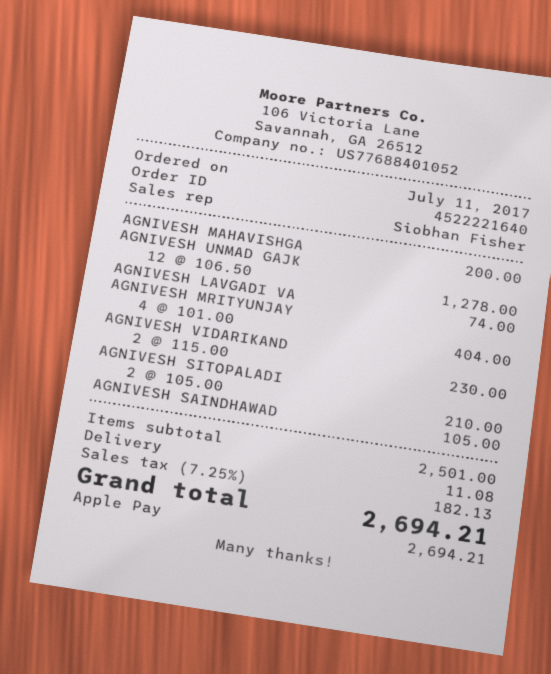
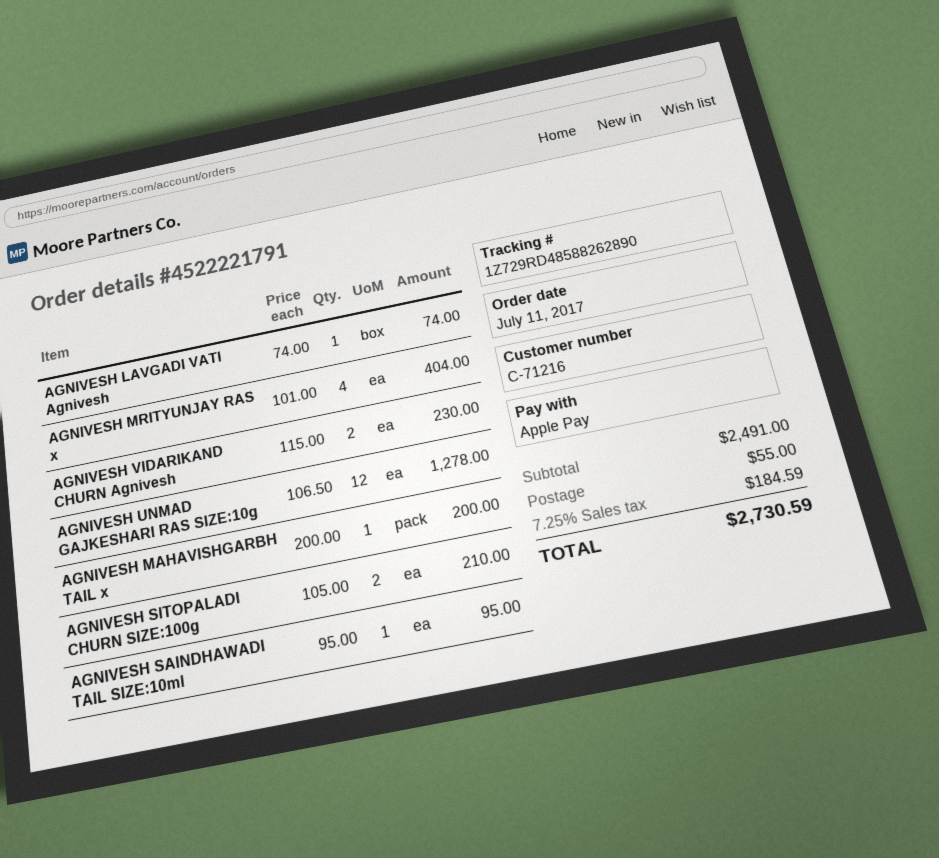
order number: 4522221640 -> 4522221791
AGNIVESH SAINDHAWAD: 1 x 105.00 = 105.00 -> 1 x 95.00 = 95.00
subtotal: 2501.00 -> 2491.00
shipping: 11.08 -> 55.00
tax: 7.25% = 182.13 -> 7.25% = 184.59
total: 2694.21 -> 2730.59

